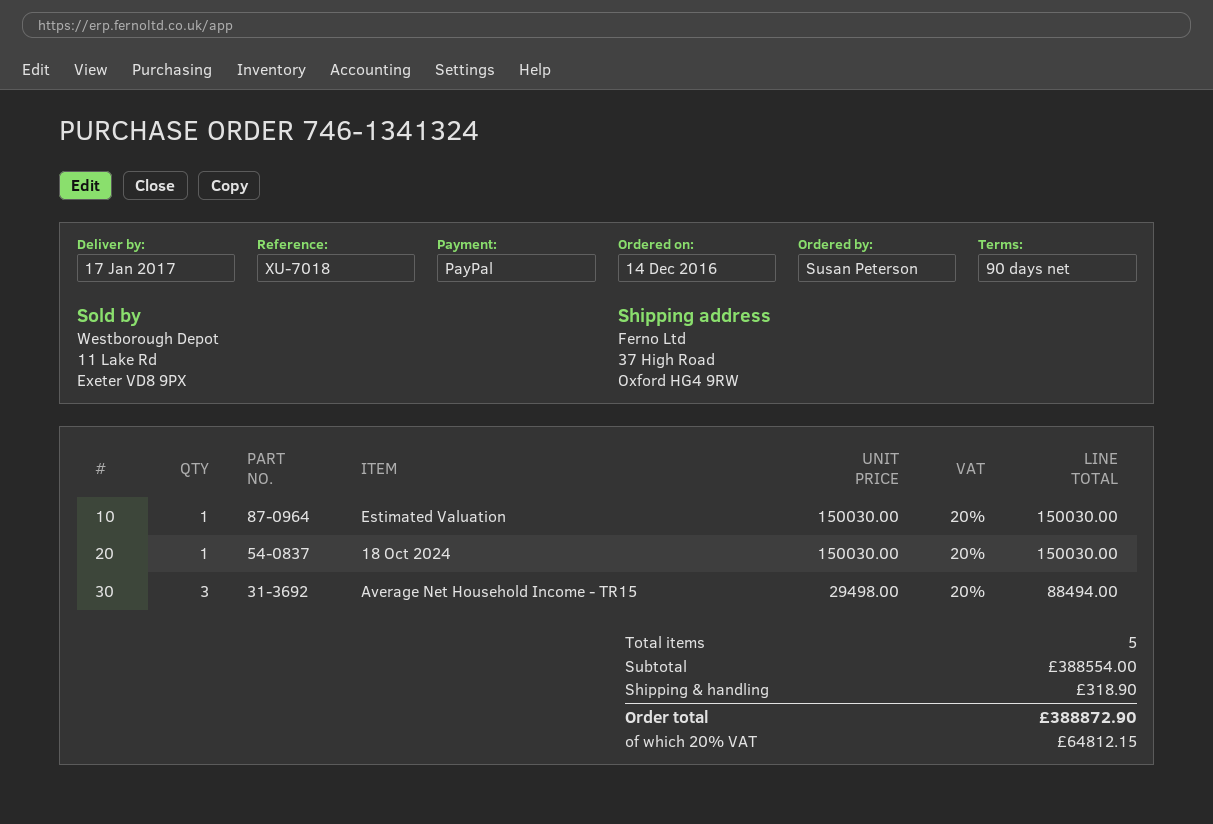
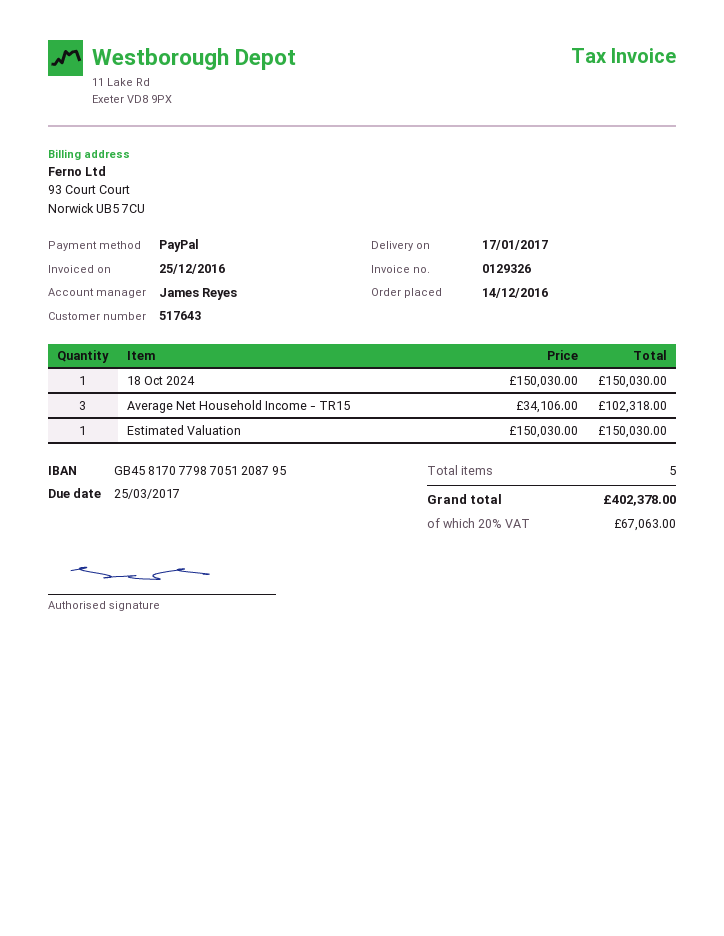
Average Net Household Income - TR15: 3 x 29498.00 = 88494.00 -> 3 x 34106.00 = 102318.00
shipping: 318.90 -> none
tax: 20% = 64812.15 -> 20% = 67063.00
total: 388872.90 -> 402378.00

